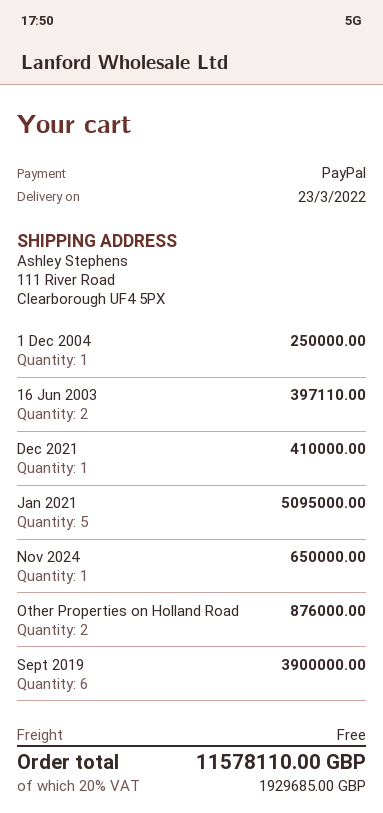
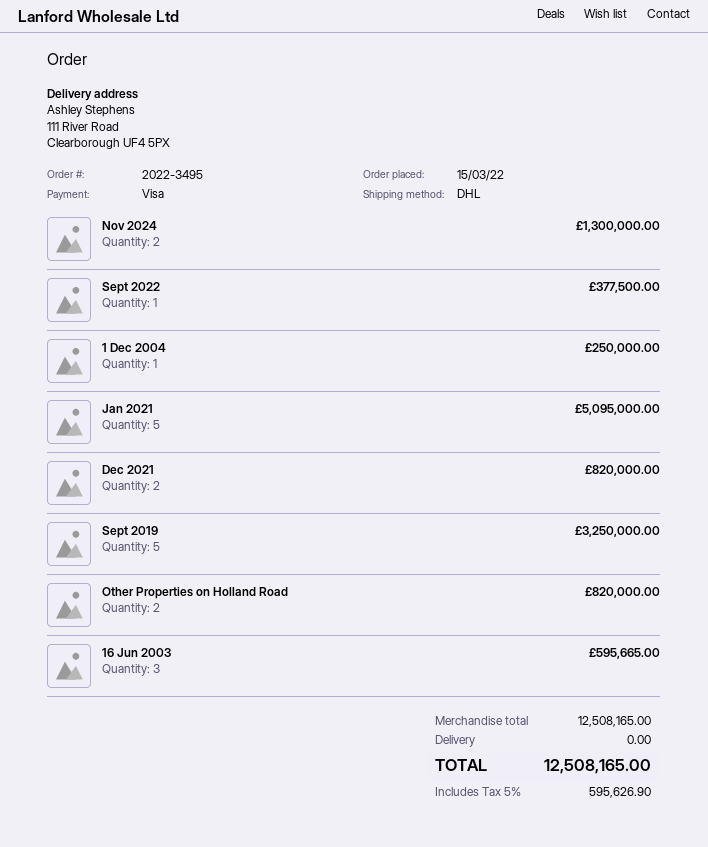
payment method: PayPal -> Visa
16 Jun 2003: 2 for 397110.00 -> 3 for 595665.00
Dec 2021: 1 for 410000.00 -> 2 for 820000.00
Nov 2024: 1 for 650000.00 -> 2 for 1300000.00
Other Properties on Holland Road: 2 for 876000.00 -> 2 for 820000.00
Sept 2019: 6 for 3900000.00 -> 5 for 3250000.00
Sept 2022: none -> 1 for 377500.00
tax: 20% = 1929685.00 -> 5% = 595626.90
total: 11578110.00 -> 12508165.00

